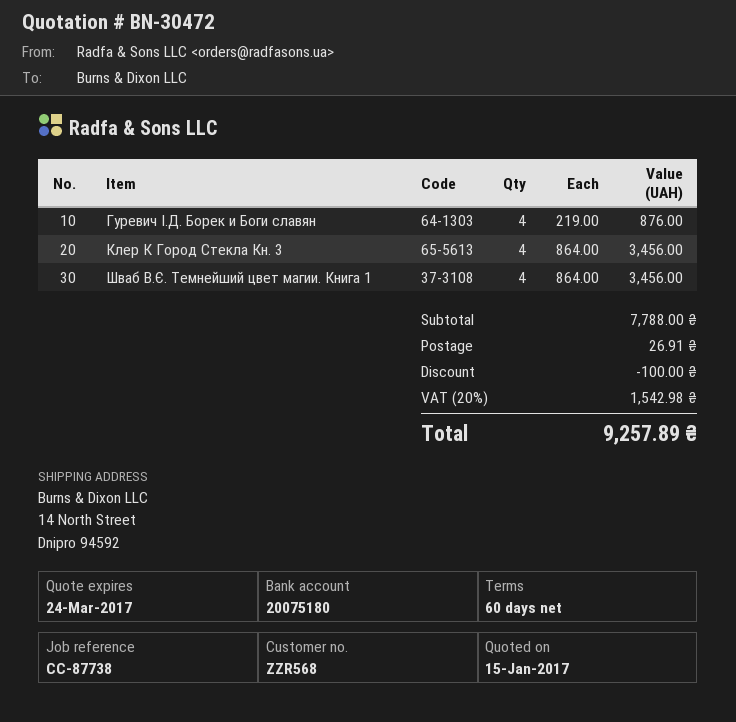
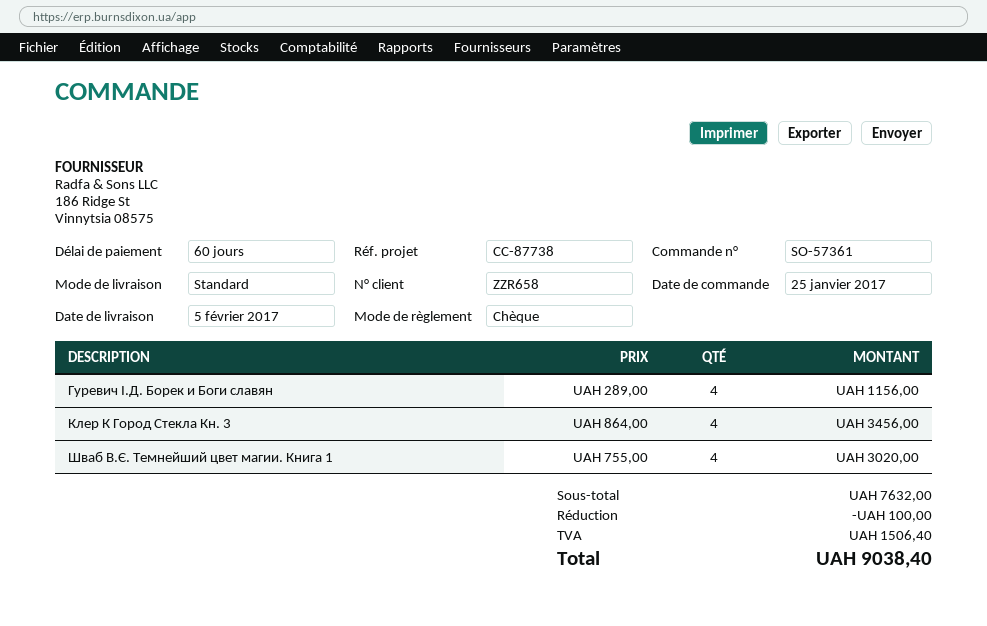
customer number: ZZR568 -> ZZR658
Гуревич І.Д. Борек и Боги славян: 4 x 219.00 = 876.00 -> 4 x 289.00 = 1156.00
Шваб В.Є. Темнейший цвет магии. Книга 1: 4 x 864.00 = 3456.00 -> 4 x 755.00 = 3020.00
subtotal: 7788.00 -> 7632.00
shipping: 26.91 -> none
tax: 1542.98 -> 1506.40
total: 9257.89 -> 9038.40

